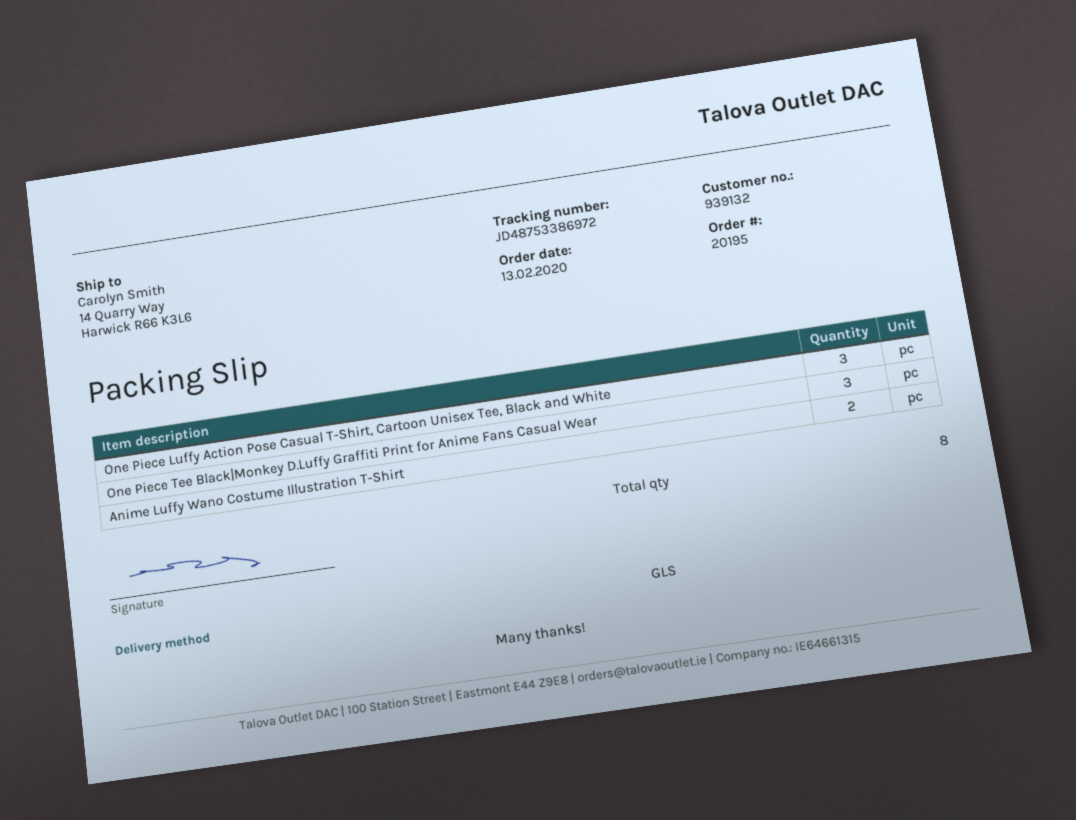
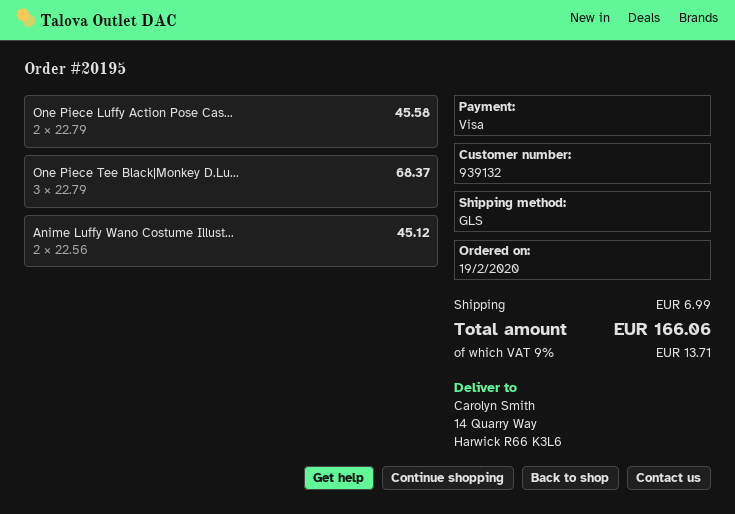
order date: 2020-02-13 -> 2020-02-19
One Piece Luffy Action Pose Casual T-Shirt, Cartoon Unisex Tee, Black and White: 3 -> 2

